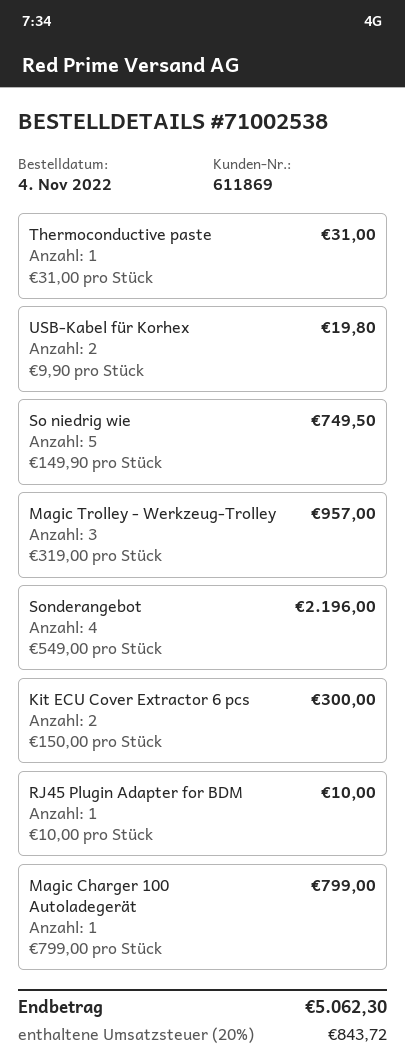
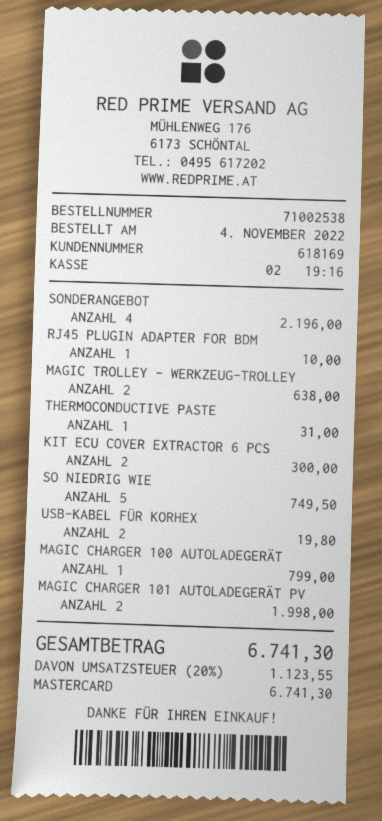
customer number: 611869 -> 618169
Magic Trolley - Werkzeug-Trolley: 3 for 957.00 -> 2 for 638.00
MAGIC CHARGER 101 AUTOLADEGERÄT PV: none -> 2 for 1998.00
tax: 20% = 843.72 -> 20% = 1123.55
total: 5062.30 -> 6741.30

